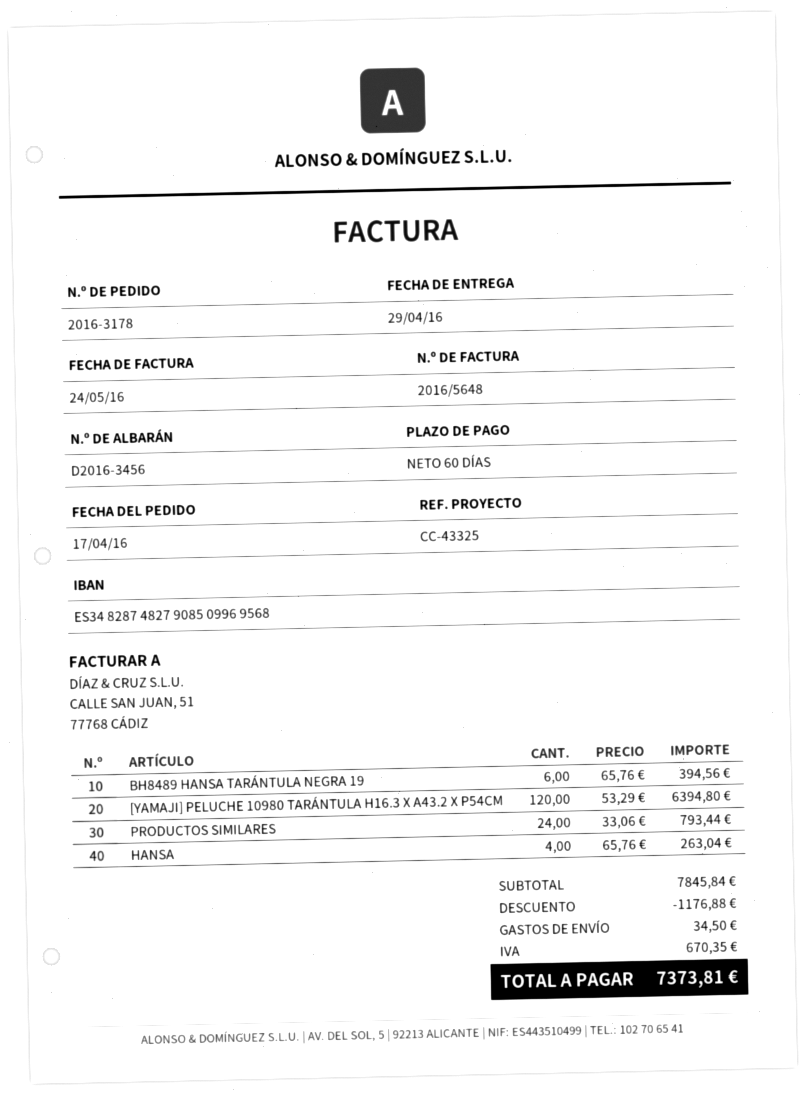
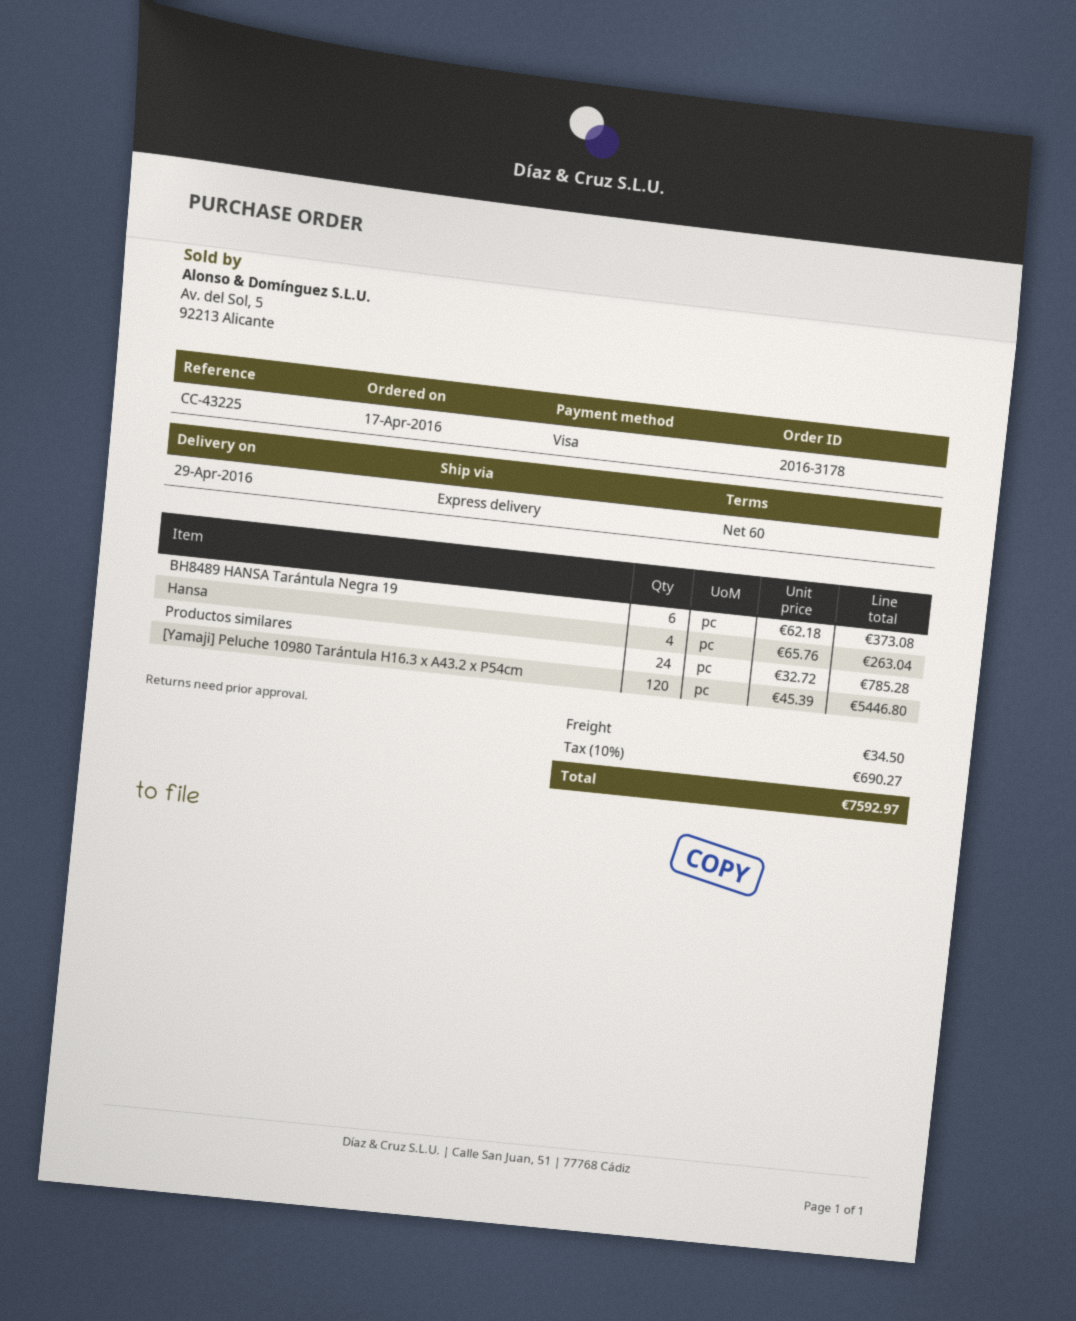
reference: CC-43325 -> CC-43225
BH8489 HANSA TARÁNTULA NEGRA 19: 6 x 65.76 = 394.56 -> 6 x 62.18 = 373.08
[YAMAJI] PELUCHE 10980 TARÁNTULA H16.3 X A43.2 X P54CM: 120 x 53.29 = 6394.80 -> 120 x 45.39 = 5446.80
PRODUCTOS SIMILARES: 24 x 33.06 = 793.44 -> 24 x 32.72 = 785.28
discount: 1176.88 -> none
tax: 670.35 -> 690.27
total: 7373.81 -> 7592.97

